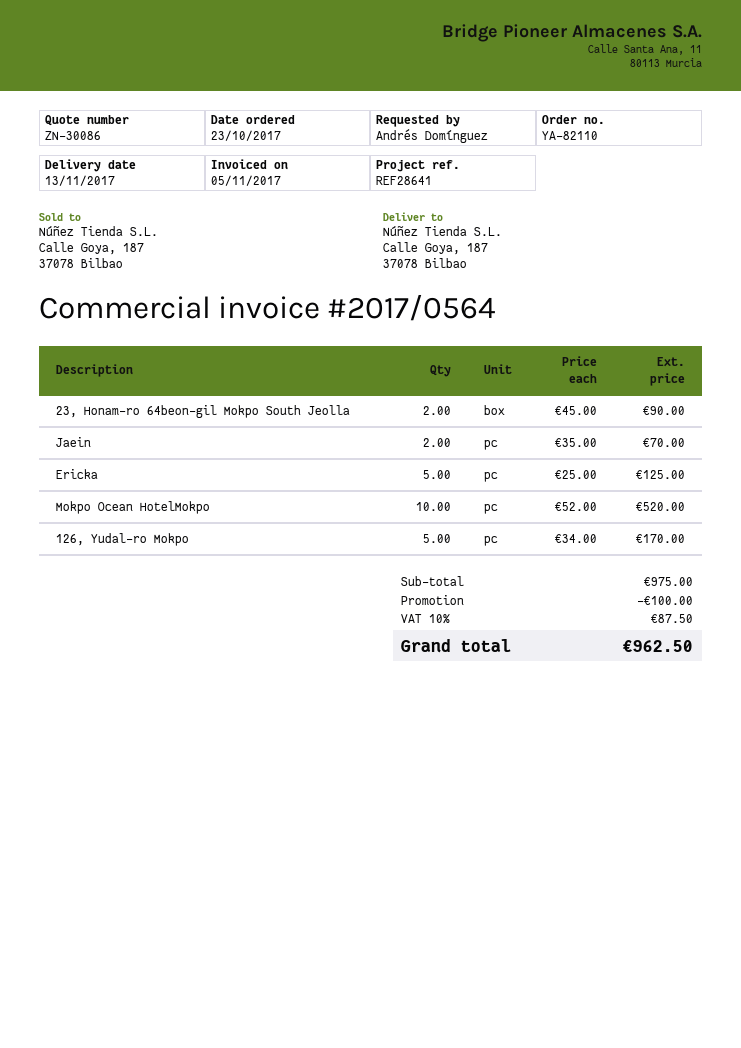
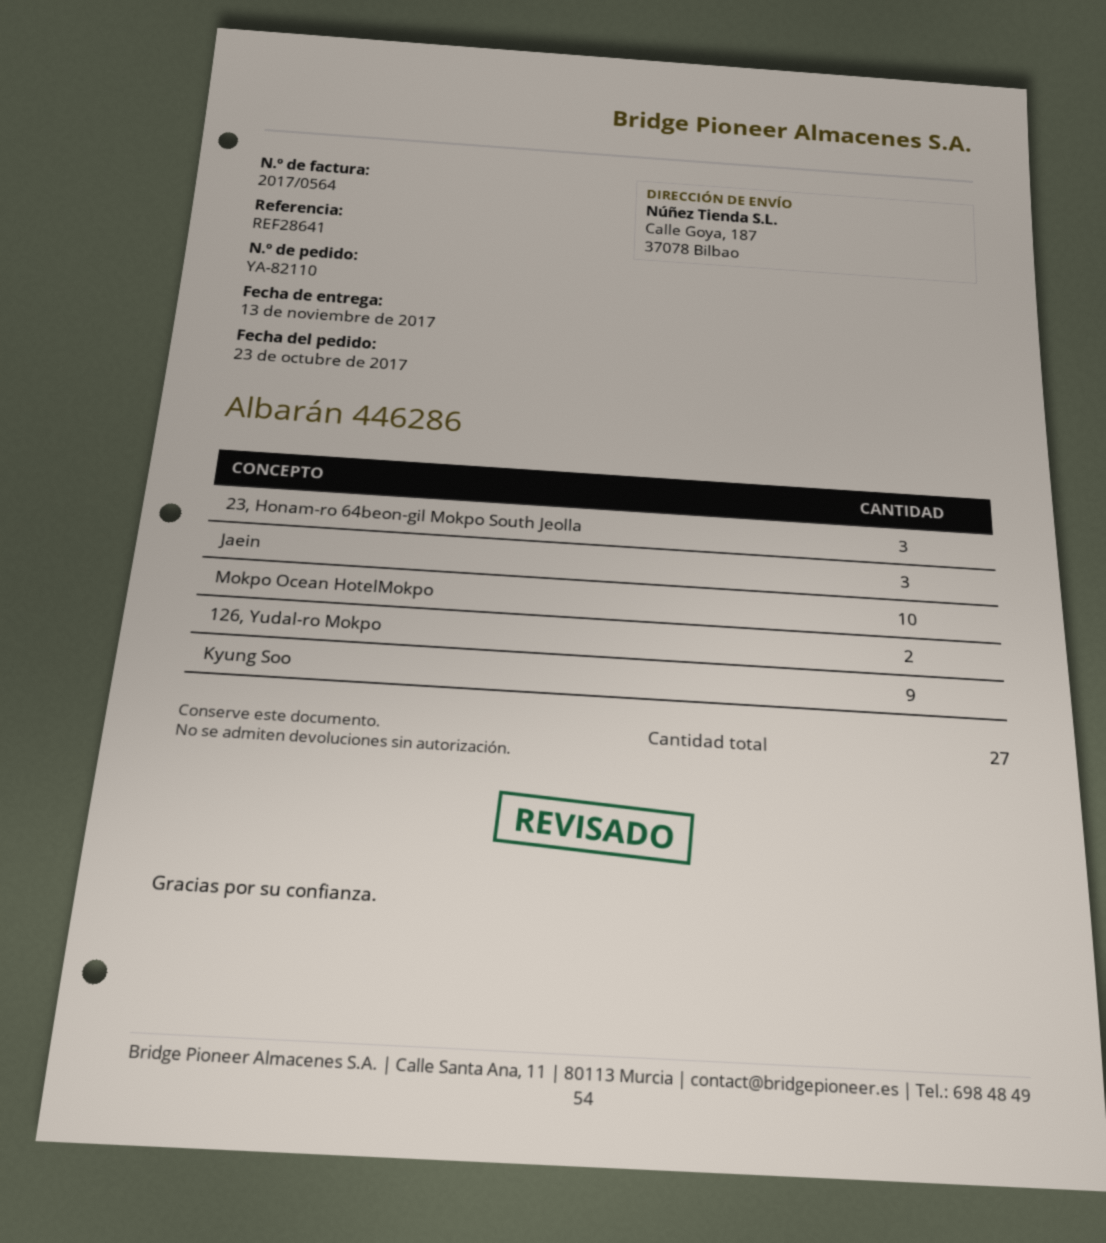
23, Honam-ro 64beon-gil Mokpo South Jeolla: 2 -> 3
Jaein: 2 -> 3
Ericka: 5 -> none
126, Yudal-ro Mokpo: 5 -> 2
Kyung Soo: none -> 9

